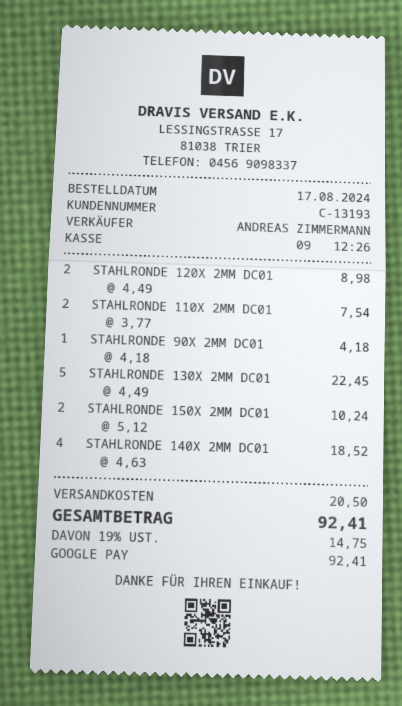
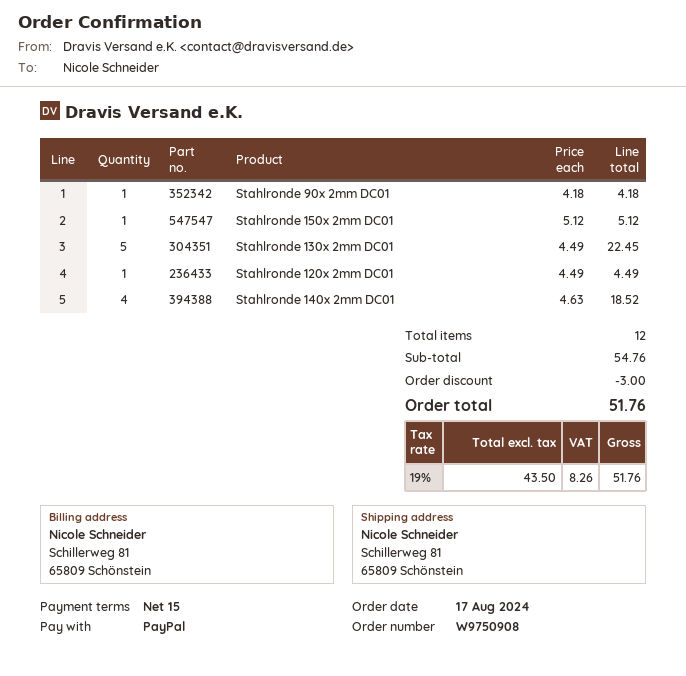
payment method: Google Pay -> PayPal
STAHLRONDE 120X 2MM DC01: 2 x 4.49 = 8.98 -> 1 x 4.49 = 4.49
STAHLRONDE 110X 2MM DC01: 2 x 3.77 = 7.54 -> none
STAHLRONDE 150X 2MM DC01: 2 x 5.12 = 10.24 -> 1 x 5.12 = 5.12
discount: none -> 3.00
shipping: 20.50 -> none
tax: 19% = 14.75 -> 19% = 8.26
total: 92.41 -> 51.76

